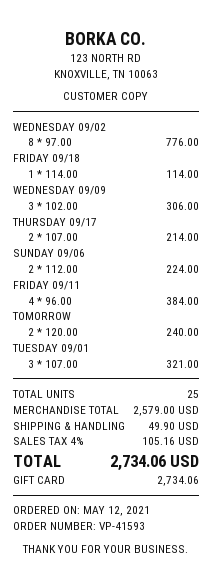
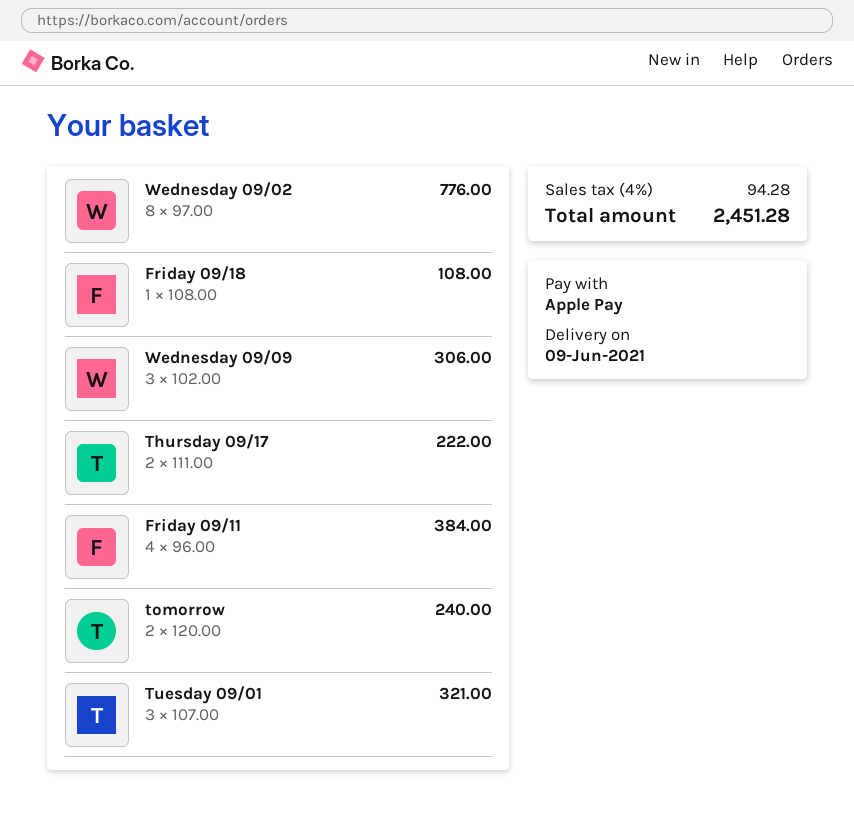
payment method: gift card -> Apple Pay
FRIDAY 09/18: 1 x 114.00 = 114.00 -> 1 x 108.00 = 108.00
THURSDAY 09/17: 2 x 107.00 = 214.00 -> 2 x 111.00 = 222.00
SUNDAY 09/06: 2 x 112.00 = 224.00 -> none
shipping: 49.90 -> none
tax: 4% = 105.16 -> 4% = 94.28
total: 2734.06 -> 2451.28

